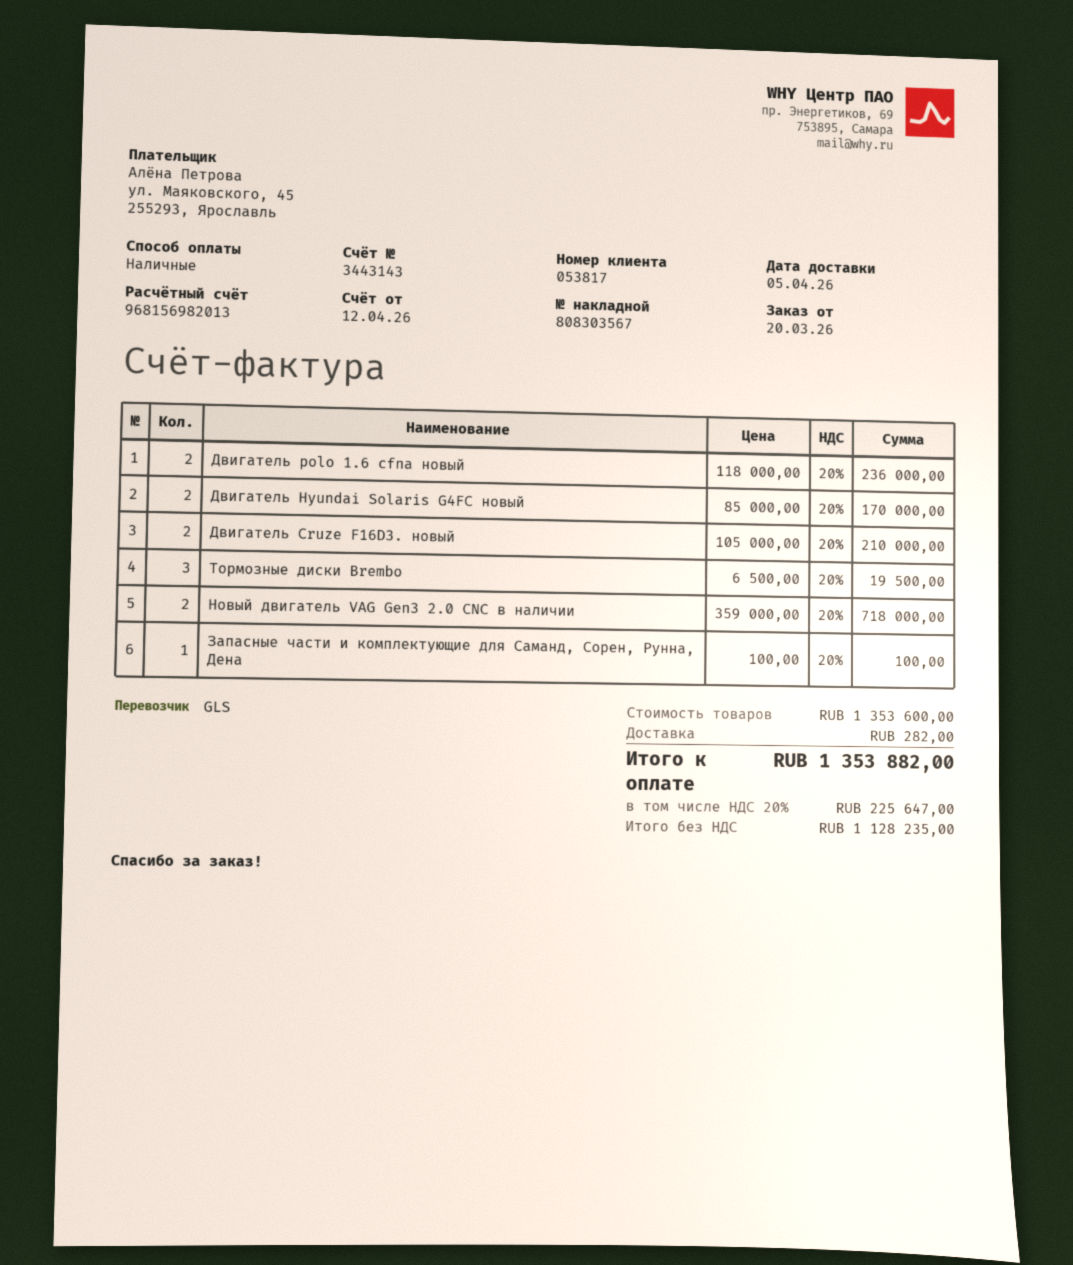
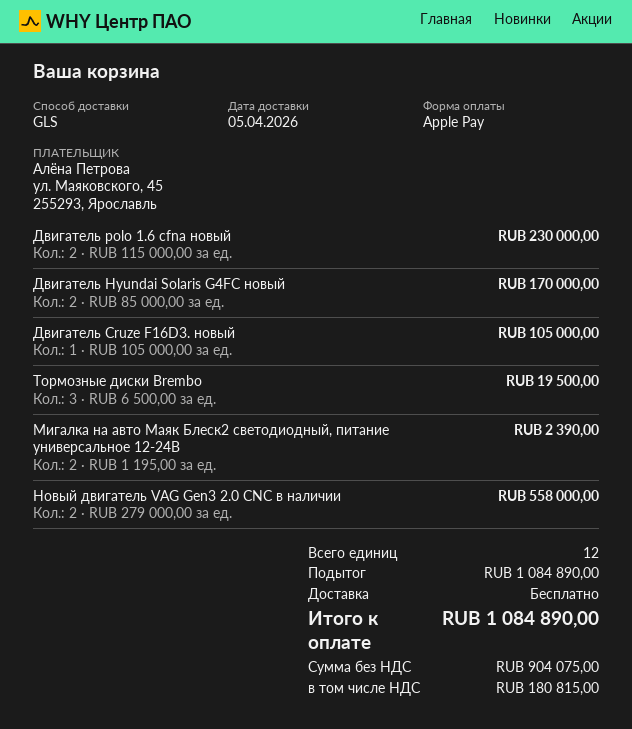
payment method: cash -> Apple Pay
Двигатель polo 1.6 cfna новый: 2 x 118000.00 = 236000.00 -> 2 x 115000.00 = 230000.00
Двигатель Cruze F16D3. новый: 2 x 105000.00 = 210000.00 -> 1 x 105000.00 = 105000.00
Новый двигатель VAG Gen3 2.0 CNC в наличии: 2 x 359000.00 = 718000.00 -> 2 x 279000.00 = 558000.00
Запасные части и комплектующие для Саманд, Сорен, Рунна, Дена: 1 x 100.00 = 100.00 -> none
Мигалка на авто Маяк Блеск2 светодиодный, питание универсальное 12-24В: none -> 2 x 1195.00 = 2390.00
subtotal: 1353600.00 -> 1084890.00
shipping: 282.00 -> 0.00
net: 1128235.00 -> 904075.00
tax: 225647.00 -> 180815.00
total: 1353882.00 -> 1084890.00

